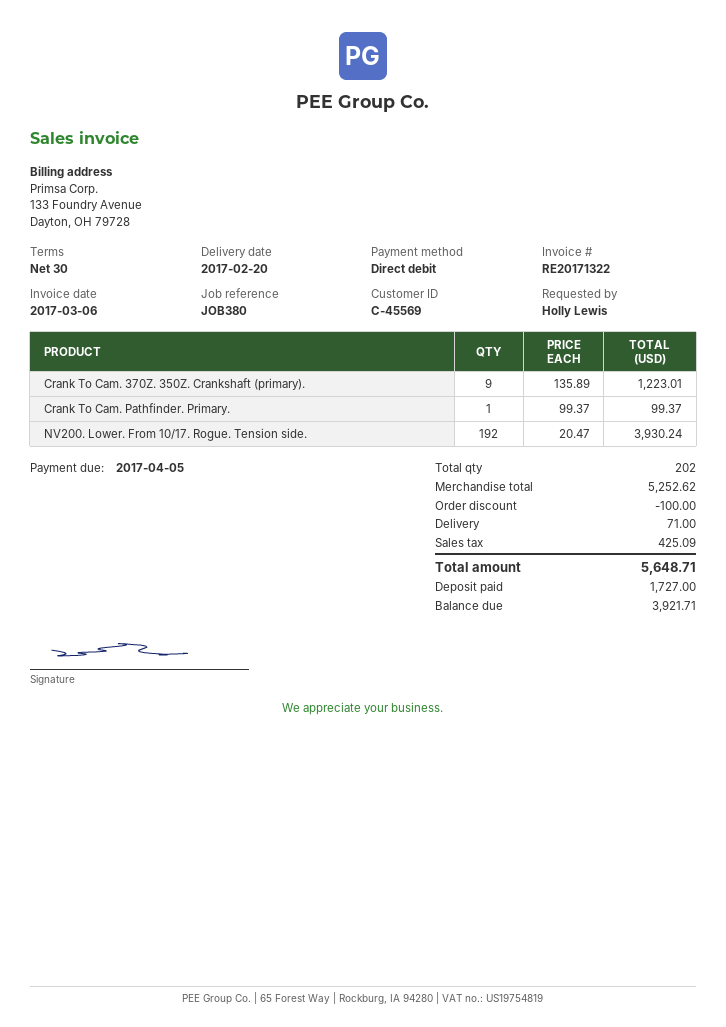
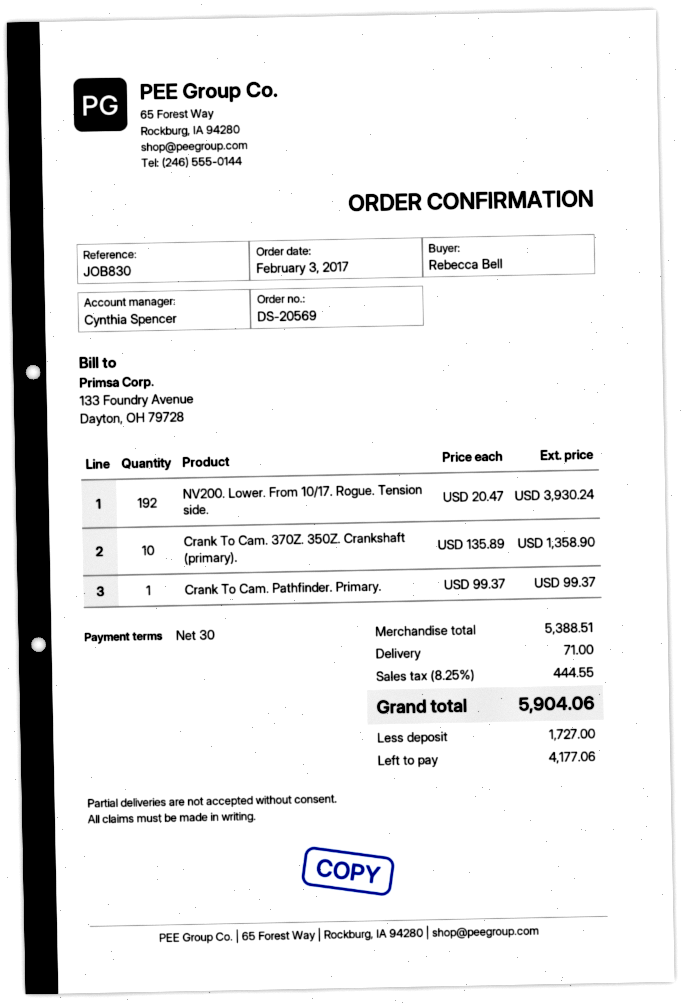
reference: JOB380 -> JOB830
ordered by: Holly Lewis -> Rebecca Bell
Crank To Cam. 370Z. 350Z. Crankshaft (primary).: 9 x 135.89 = 1223.01 -> 10 x 135.89 = 1358.90
subtotal: 5252.62 -> 5388.51
discount: 100.00 -> none
tax: 425.09 -> 444.55
total: 5648.71 -> 5904.06
balance: 3921.71 -> 4177.06

